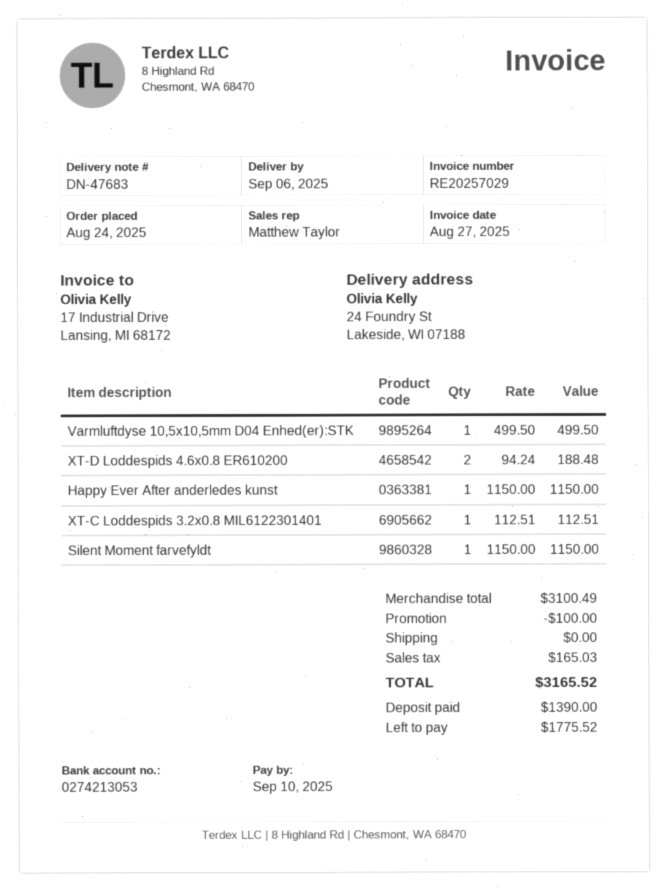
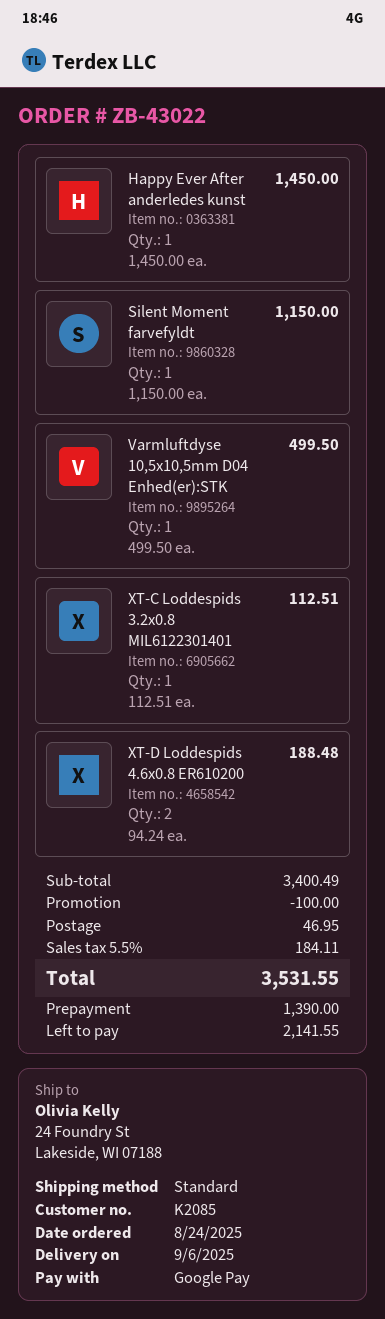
Happy Ever After anderledes kunst: 1 x 1150.00 = 1150.00 -> 1 x 1450.00 = 1450.00
subtotal: 3100.49 -> 3400.49
shipping: 0.00 -> 46.95
tax: 165.03 -> 184.11
total: 3165.52 -> 3531.55
balance: 1775.52 -> 2141.55

